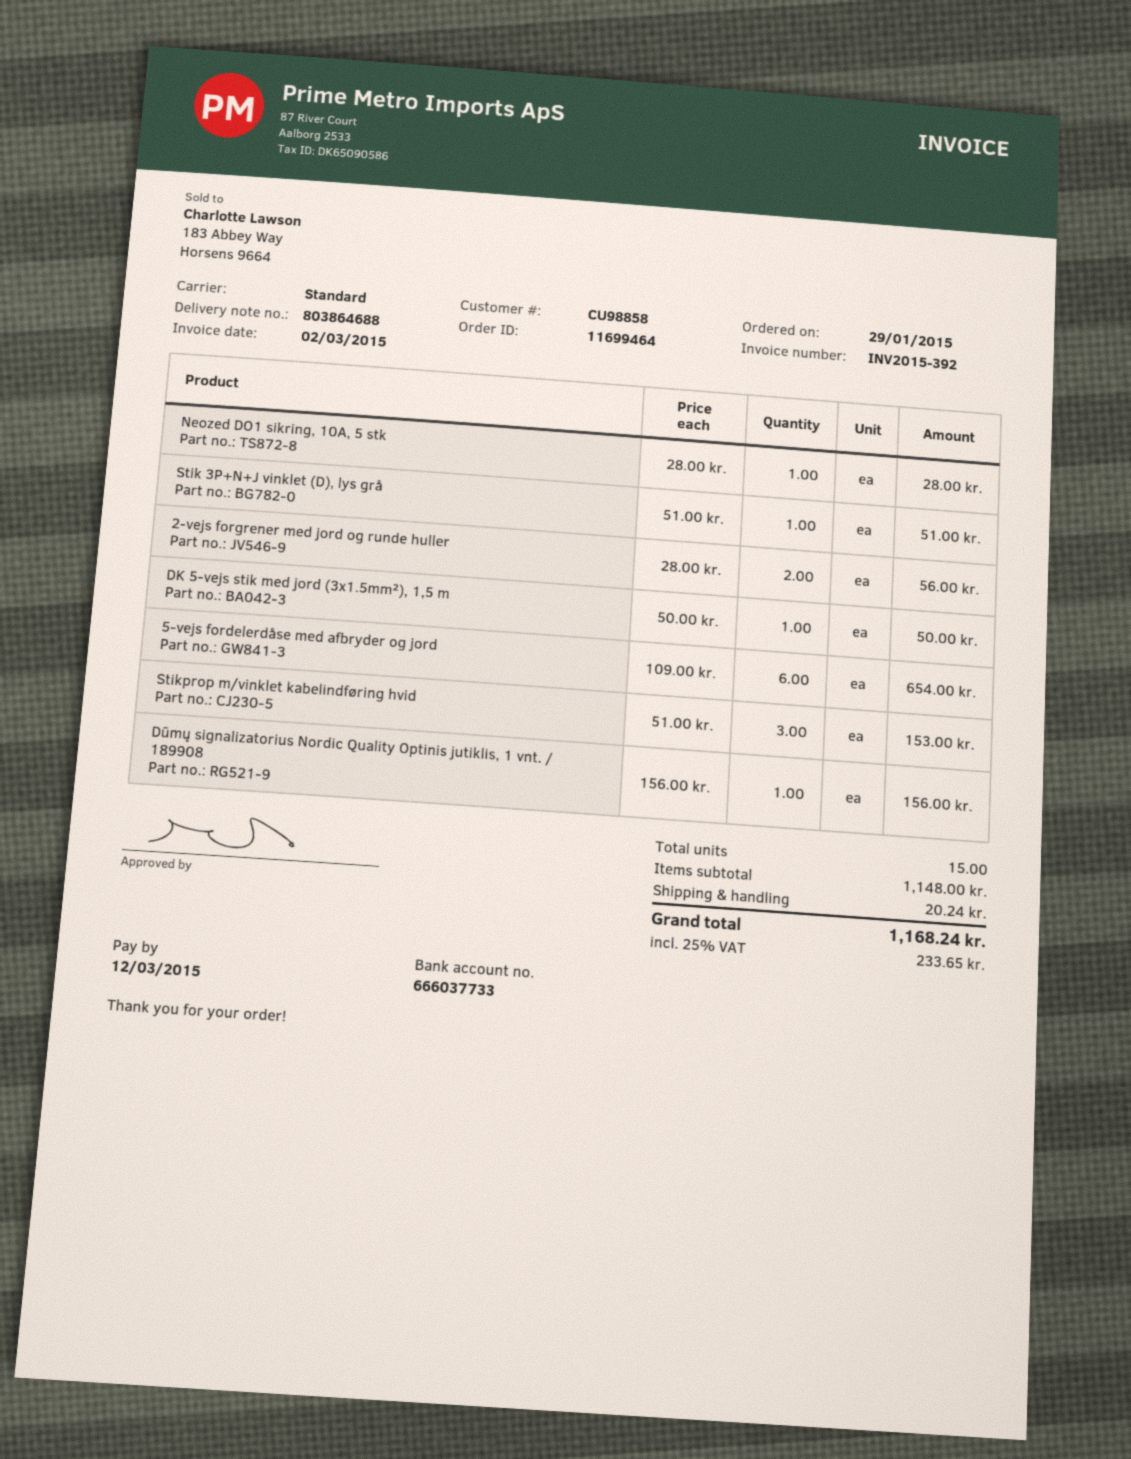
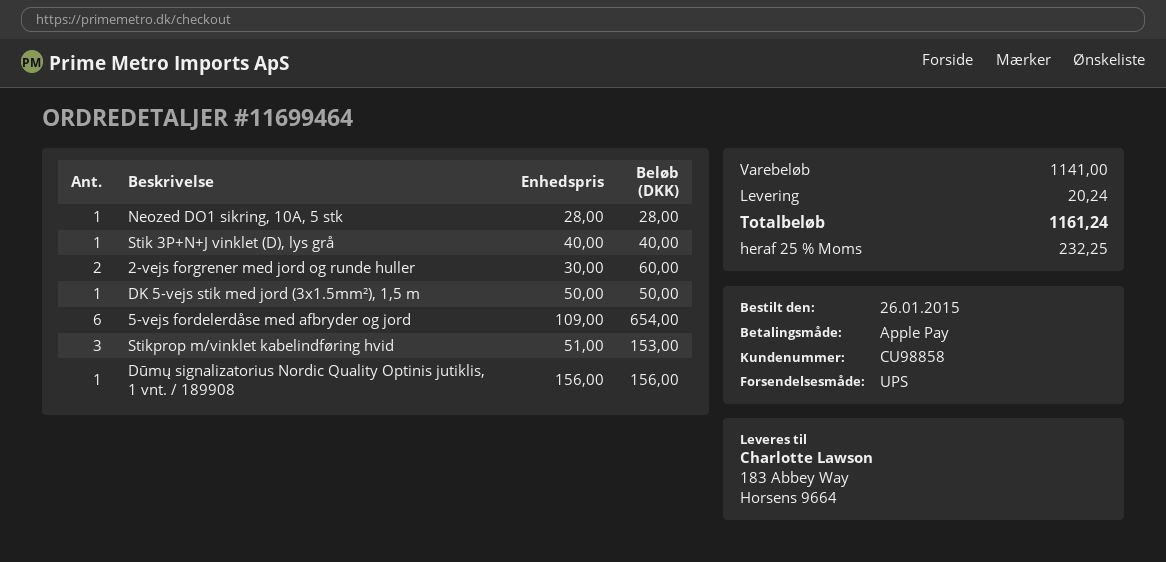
order date: 2015-01-29 -> 2015-01-26
shipping method: standard -> UPS
Stik 3P+N+J vinklet (D), lys grå: 1 x 51.00 = 51.00 -> 1 x 40.00 = 40.00
2-vejs forgrener med jord og runde huller: 2 x 28.00 = 56.00 -> 2 x 30.00 = 60.00
subtotal: 1148.00 -> 1141.00
tax: 25% = 233.65 -> 25% = 232.25
total: 1168.24 -> 1161.24

